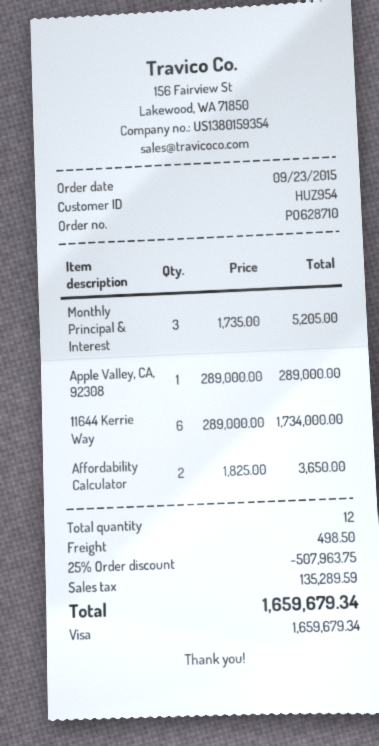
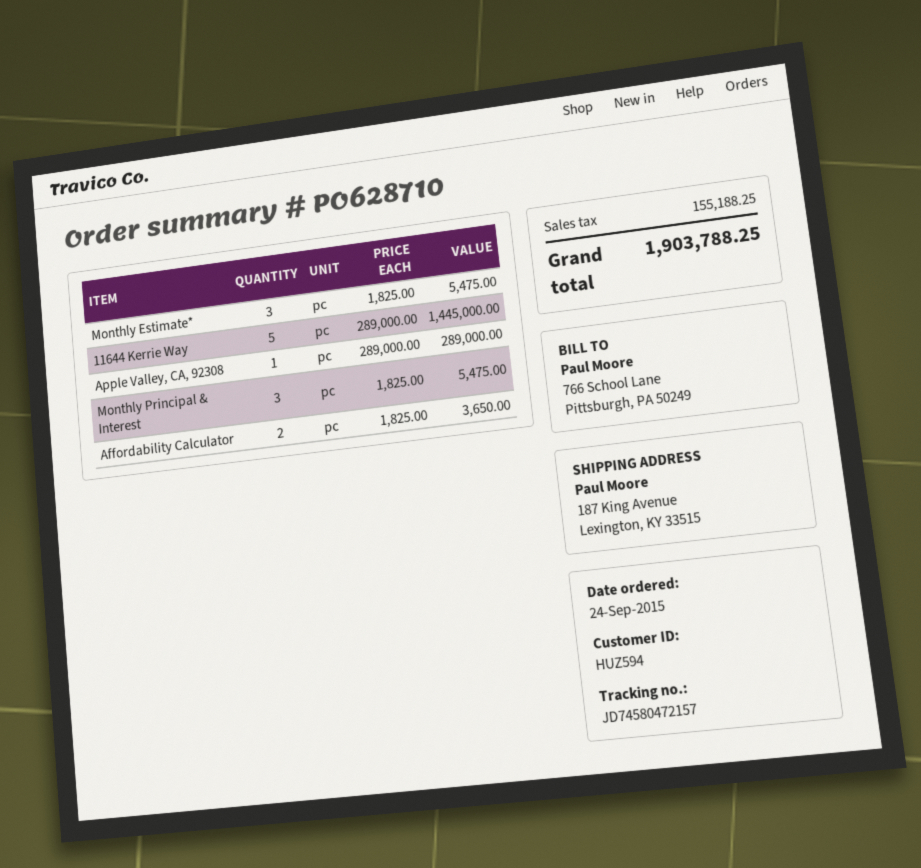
order date: 2015-09-23 -> 2015-09-24
customer number: HUZ954 -> HUZ594
Monthly Principal & Interest: 3 x 1735.00 = 5205.00 -> 3 x 1825.00 = 5475.00
11644 Kerrie Way: 6 x 289000.00 = 1734000.00 -> 5 x 289000.00 = 1445000.00
Monthly Estimate*: none -> 3 x 1825.00 = 5475.00
discount: 25% = 507963.75 -> none
shipping: 498.50 -> none
tax: 135289.59 -> 155188.25
total: 1659679.34 -> 1903788.25

